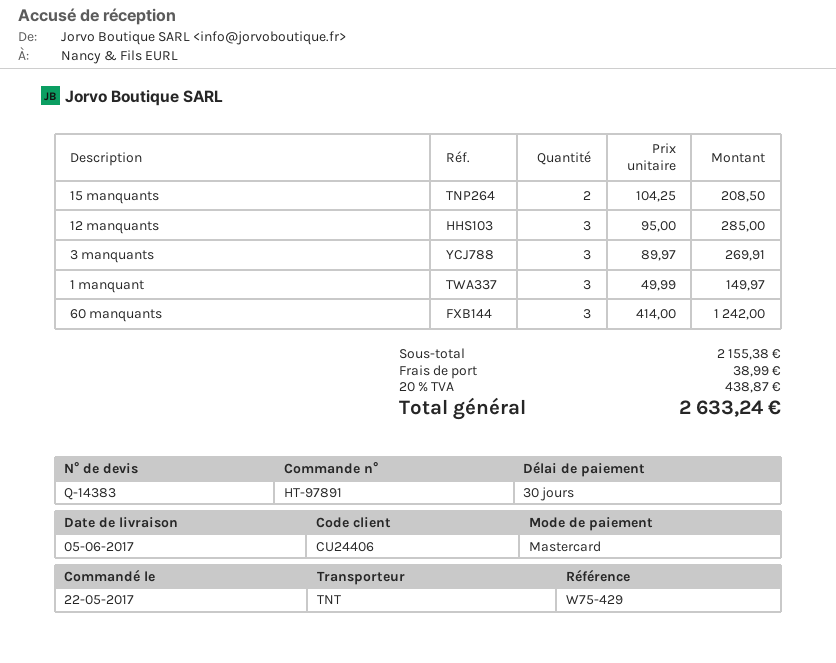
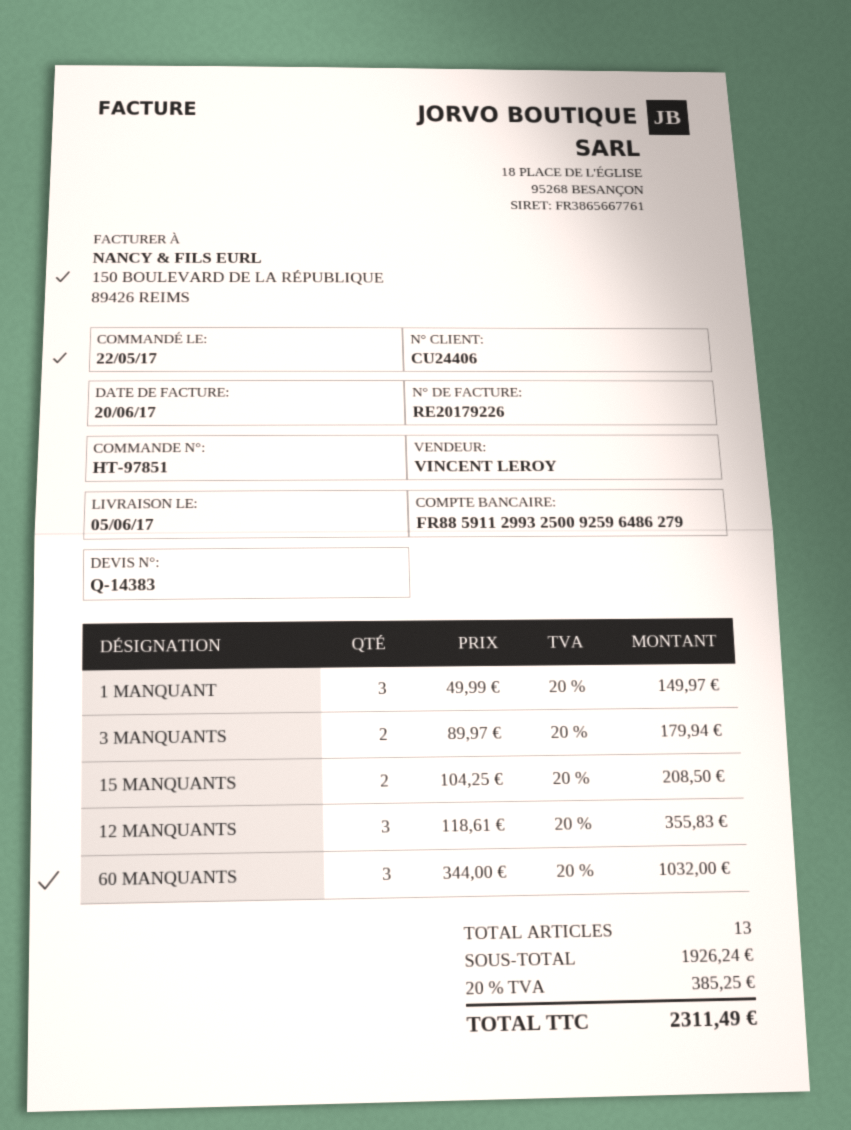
order number: HT-97891 -> HT-97851
12 manquants: 3 x 95.00 = 285.00 -> 3 x 118.61 = 355.83
3 manquants: 3 x 89.97 = 269.91 -> 2 x 89.97 = 179.94
60 manquants: 3 x 414.00 = 1242.00 -> 3 x 344.00 = 1032.00
subtotal: 2155.38 -> 1926.24
shipping: 38.99 -> none
tax: 20% = 438.87 -> 20% = 385.25
total: 2633.24 -> 2311.49

